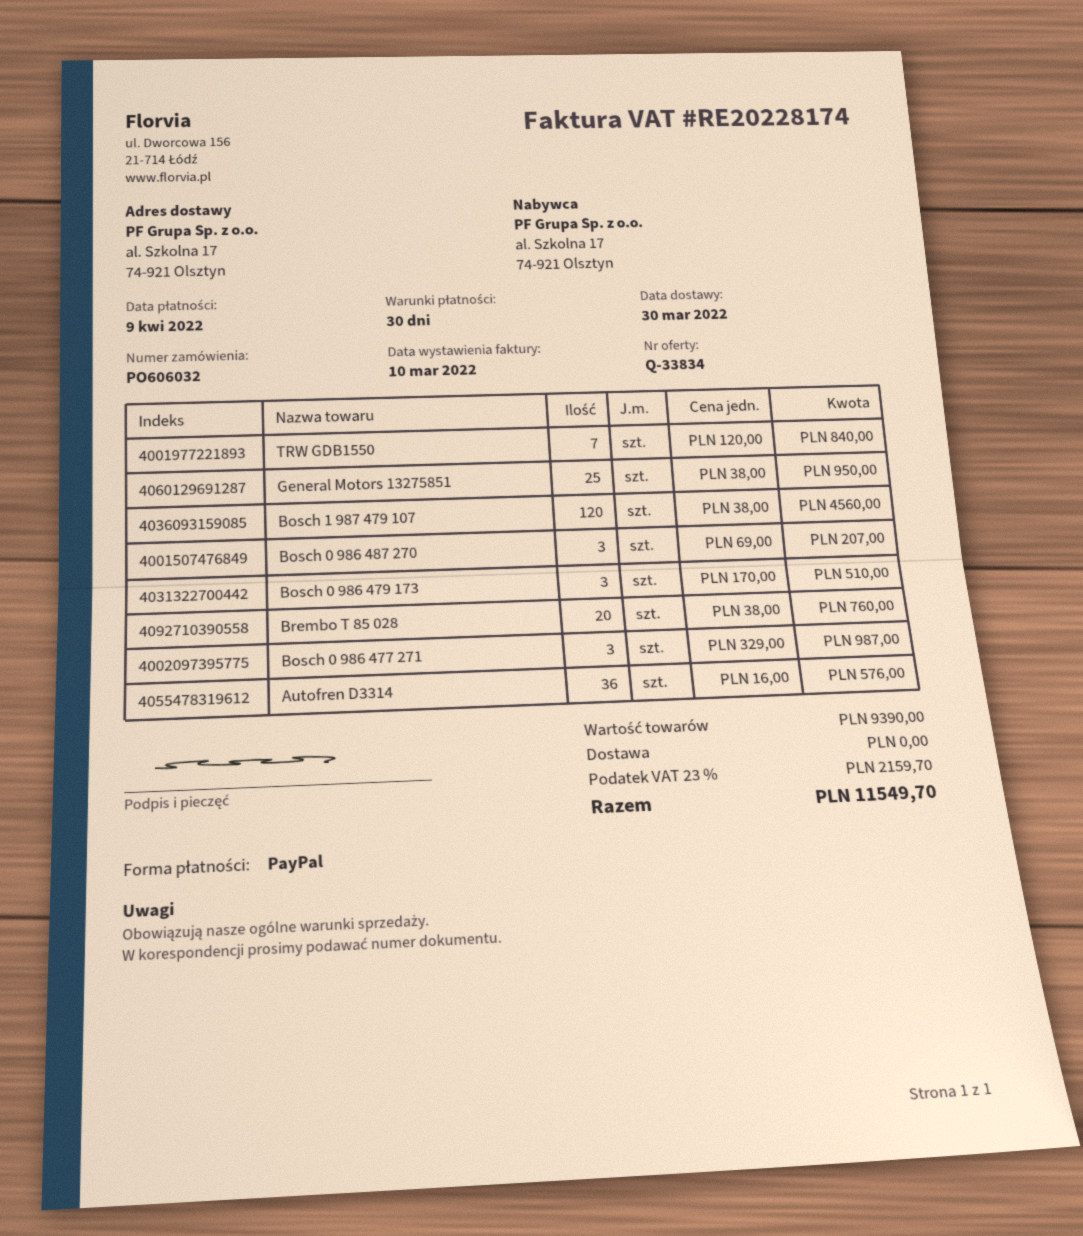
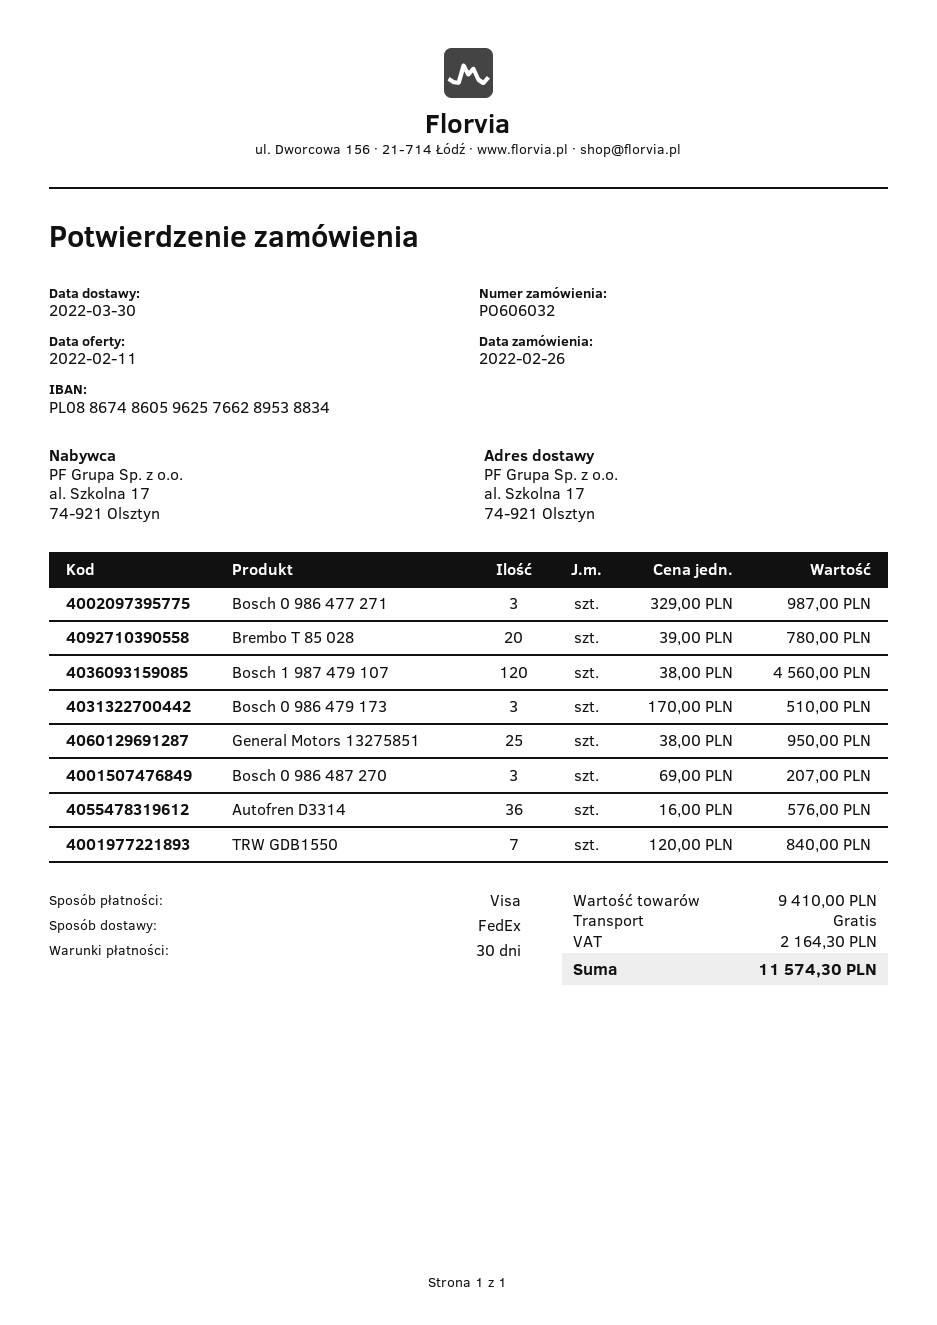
payment method: PayPal -> Visa
Brembo T 85 028: 20 x 38.00 = 760.00 -> 20 x 39.00 = 780.00
subtotal: 9390.00 -> 9410.00
tax: 2159.70 -> 2164.30
total: 11549.70 -> 11574.30

